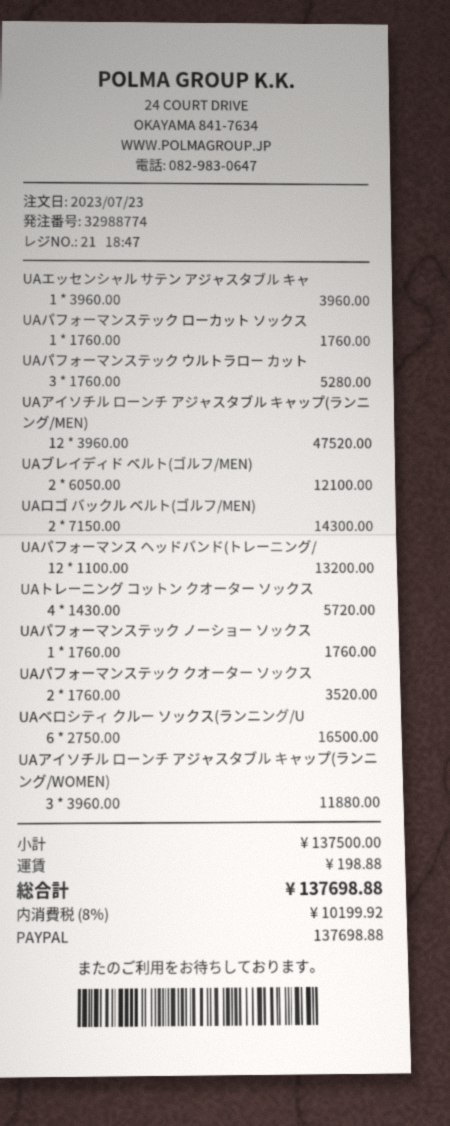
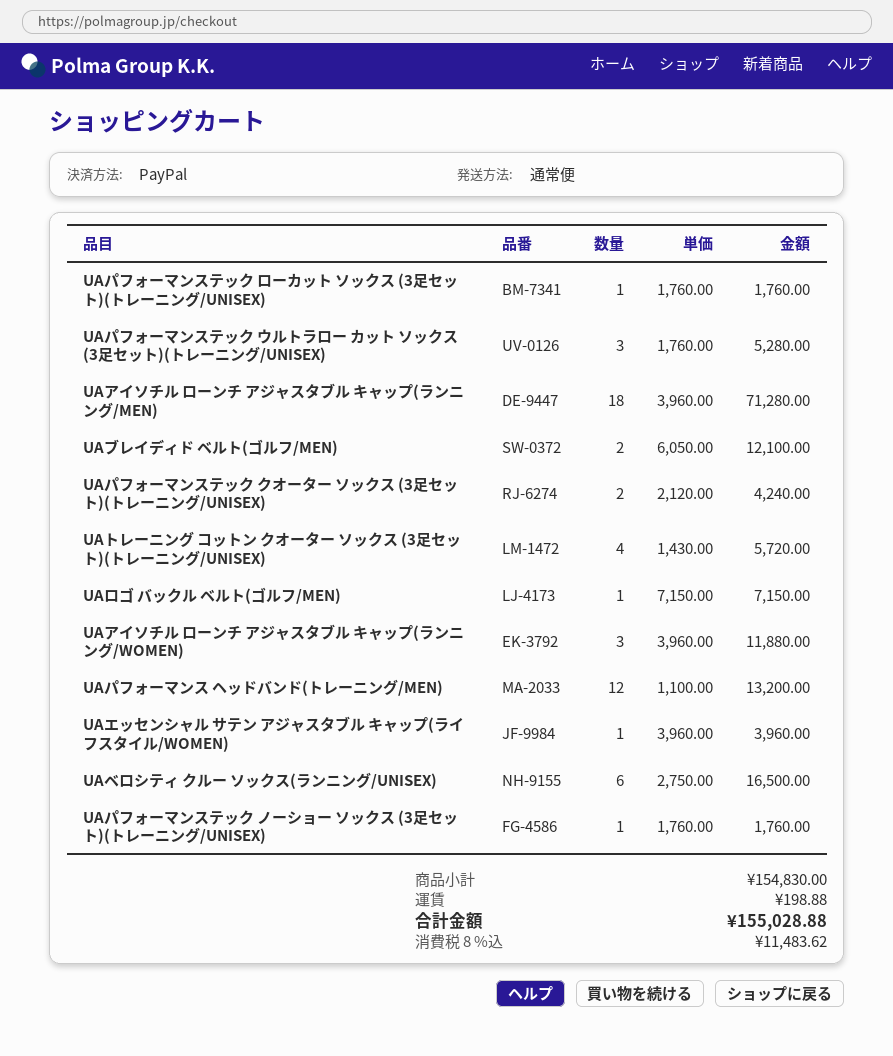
UAアイソチル ローンチ アジャスタブル キャップ(ランニング/MEN): 12 x 3960.00 = 47520.00 -> 18 x 3960.00 = 71280.00
UAロゴ バックル ベルト(ゴルフ/MEN): 2 x 7150.00 = 14300.00 -> 1 x 7150.00 = 7150.00
UAパフォーマンステック クオーター ソックス: 2 x 1760.00 = 3520.00 -> 2 x 2120.00 = 4240.00
subtotal: 137500.00 -> 154830.00
tax: 8% = 10199.92 -> 8% = 11483.62
total: 137698.88 -> 155028.88

